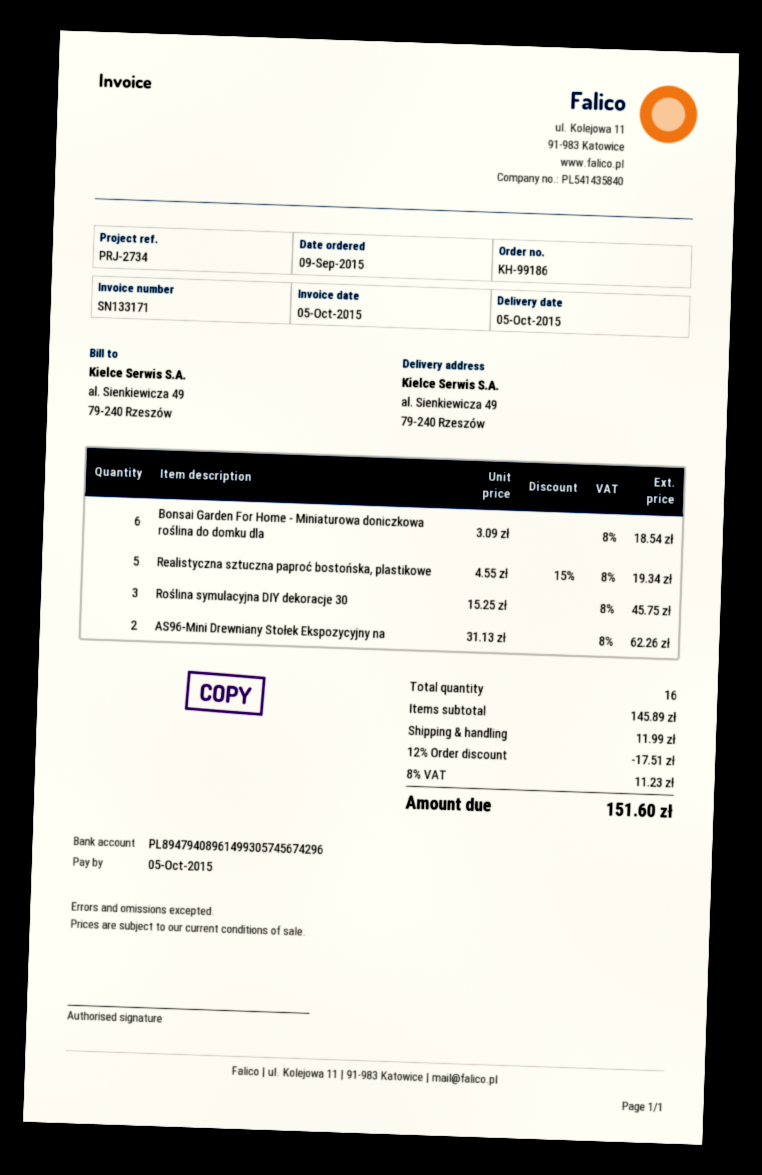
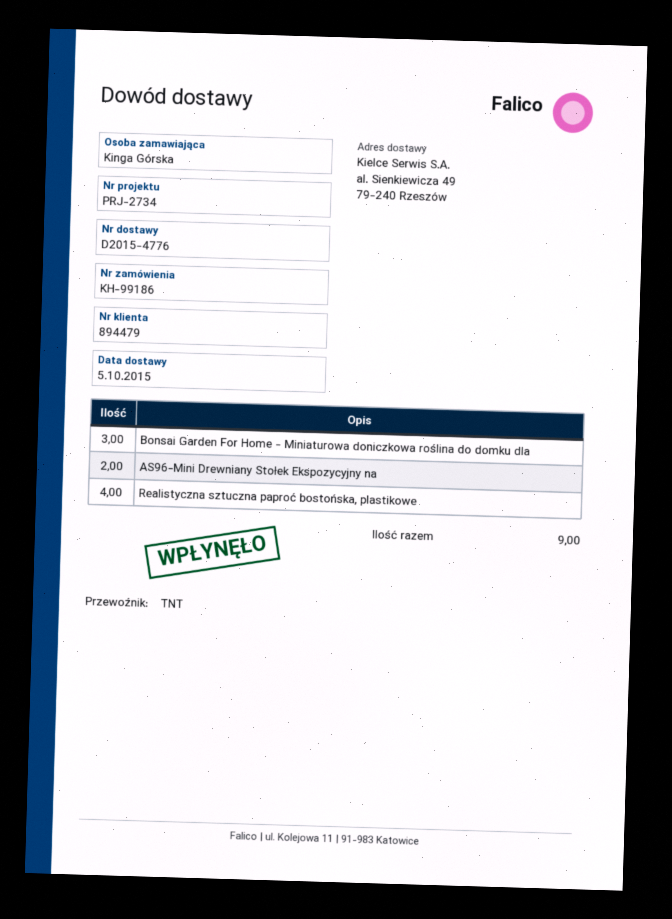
Bonsai Garden For Home - Miniaturowa doniczkowa roślina do domku dla: 6 -> 3
Realistyczna sztuczna paproć bostońska, plastikowe: 5 -> 4
Roślina symulacyjna DIY dekoracje 30: 3 -> none
total quantity: 16 -> 9

